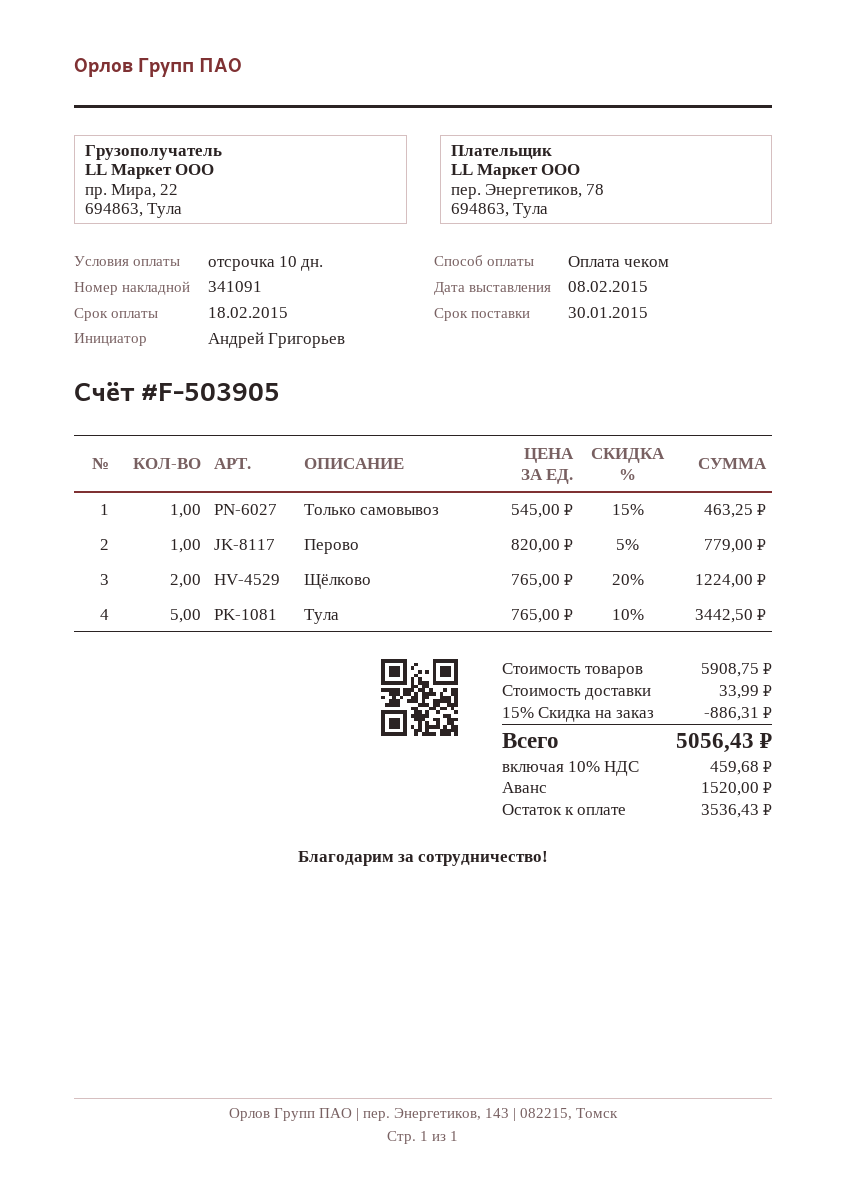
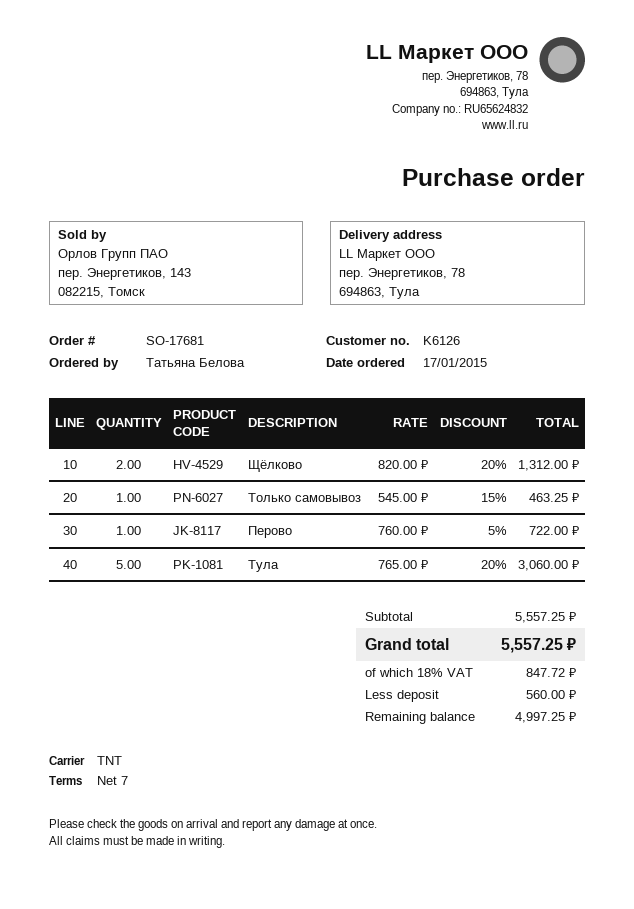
payment terms: 10 days -> 7 days
ordered by: Андрей Григорьев -> Татьяна Белова
ship to: пр. Мира, 22, 694863, Тула -> пер. Энергетиков, 78, 694863, Тула
Перово: 1 x 820.00 - 5% = 779.00 -> 1 x 760.00 - 5% = 722.00
Щёлково: 2 x 765.00 - 20% = 1224.00 -> 2 x 820.00 - 20% = 1312.00
Тула: 5 x 765.00 - 10% = 3442.50 -> 5 x 765.00 - 20% = 3060.00
subtotal: 5908.75 -> 5557.25
discount: 15% = 886.31 -> none
shipping: 33.99 -> none
tax: 10% = 459.68 -> 18% = 847.72
total: 5056.43 -> 5557.25
deposit: 1520.00 -> 560.00
balance: 3536.43 -> 4997.25

